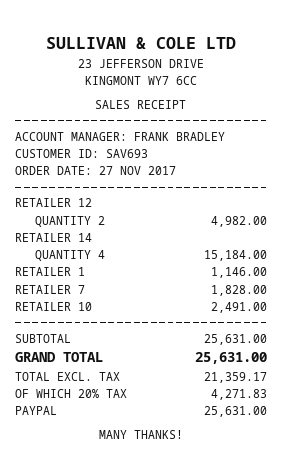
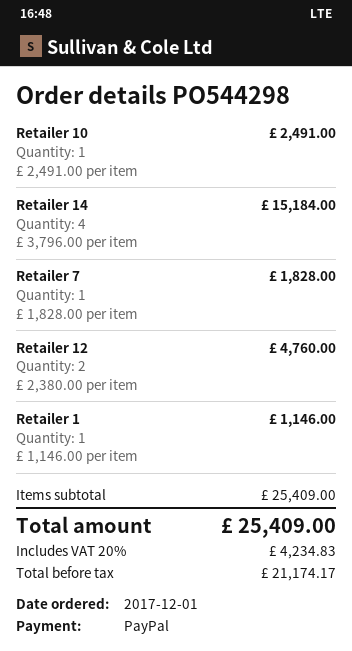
order date: 2017-11-27 -> 2017-12-01
RETAILER 12: 2 for 4982.00 -> 2 for 4760.00
subtotal: 25631.00 -> 25409.00
net: 21359.17 -> 21174.17
tax: 20% = 4271.83 -> 20% = 4234.83
total: 25631.00 -> 25409.00

